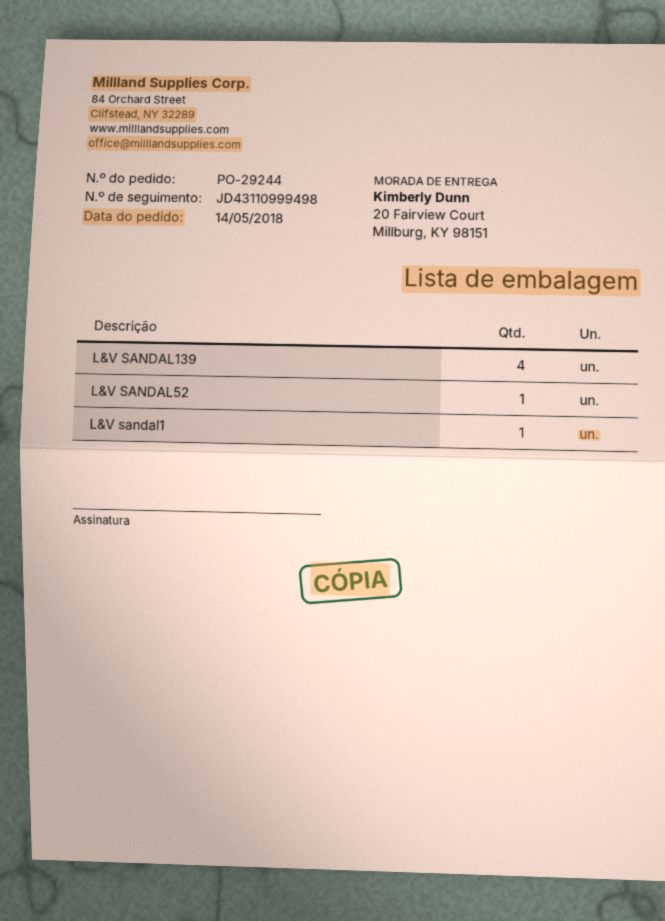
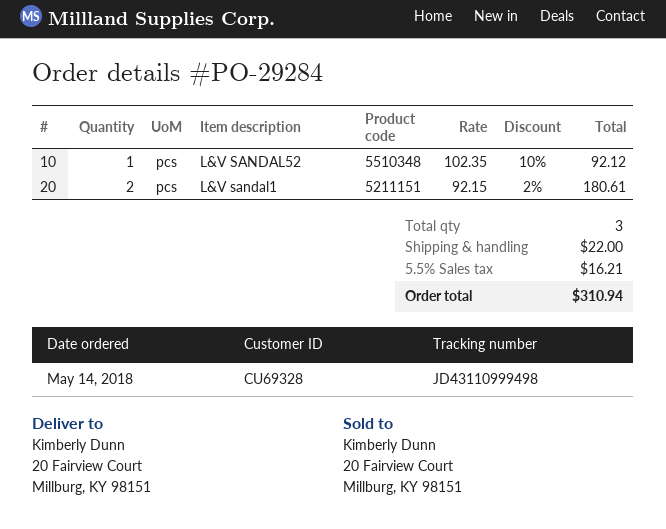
order number: PO-29244 -> PO-29284
L&V SANDAL139: 4 -> none
L&V sandal1: 1 -> 2

